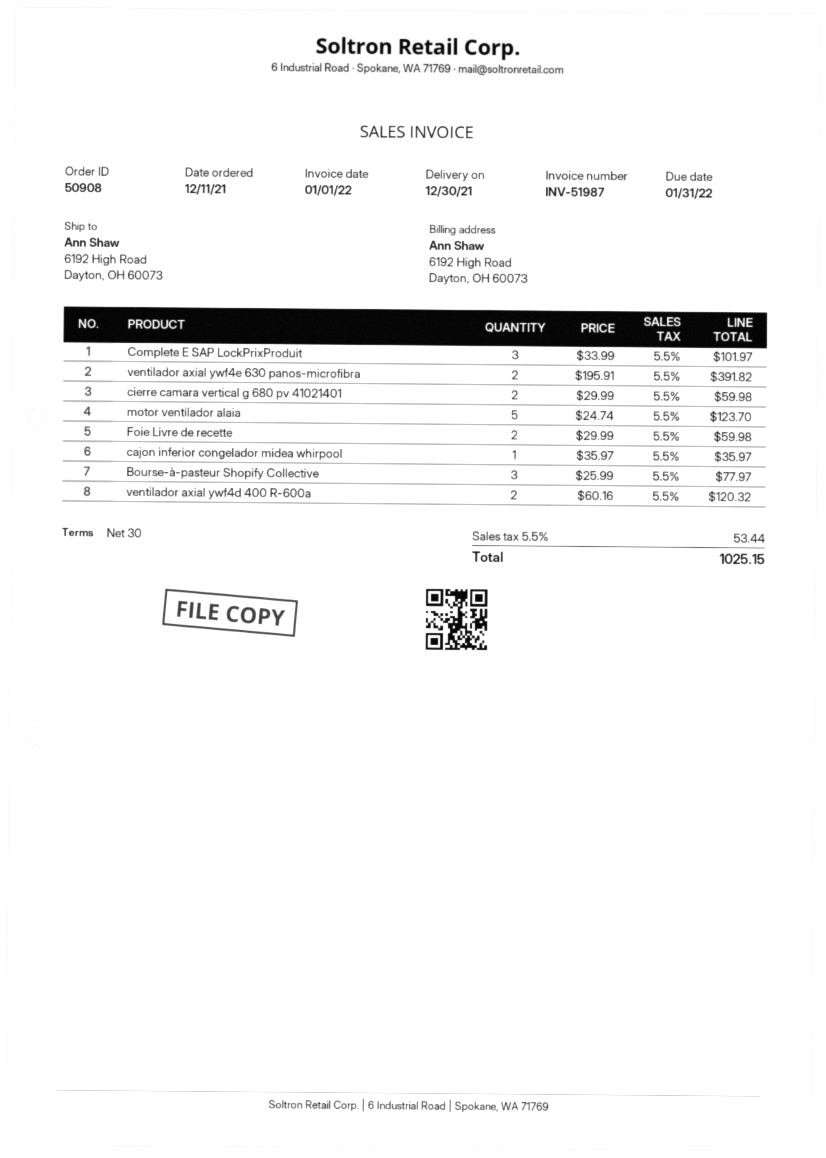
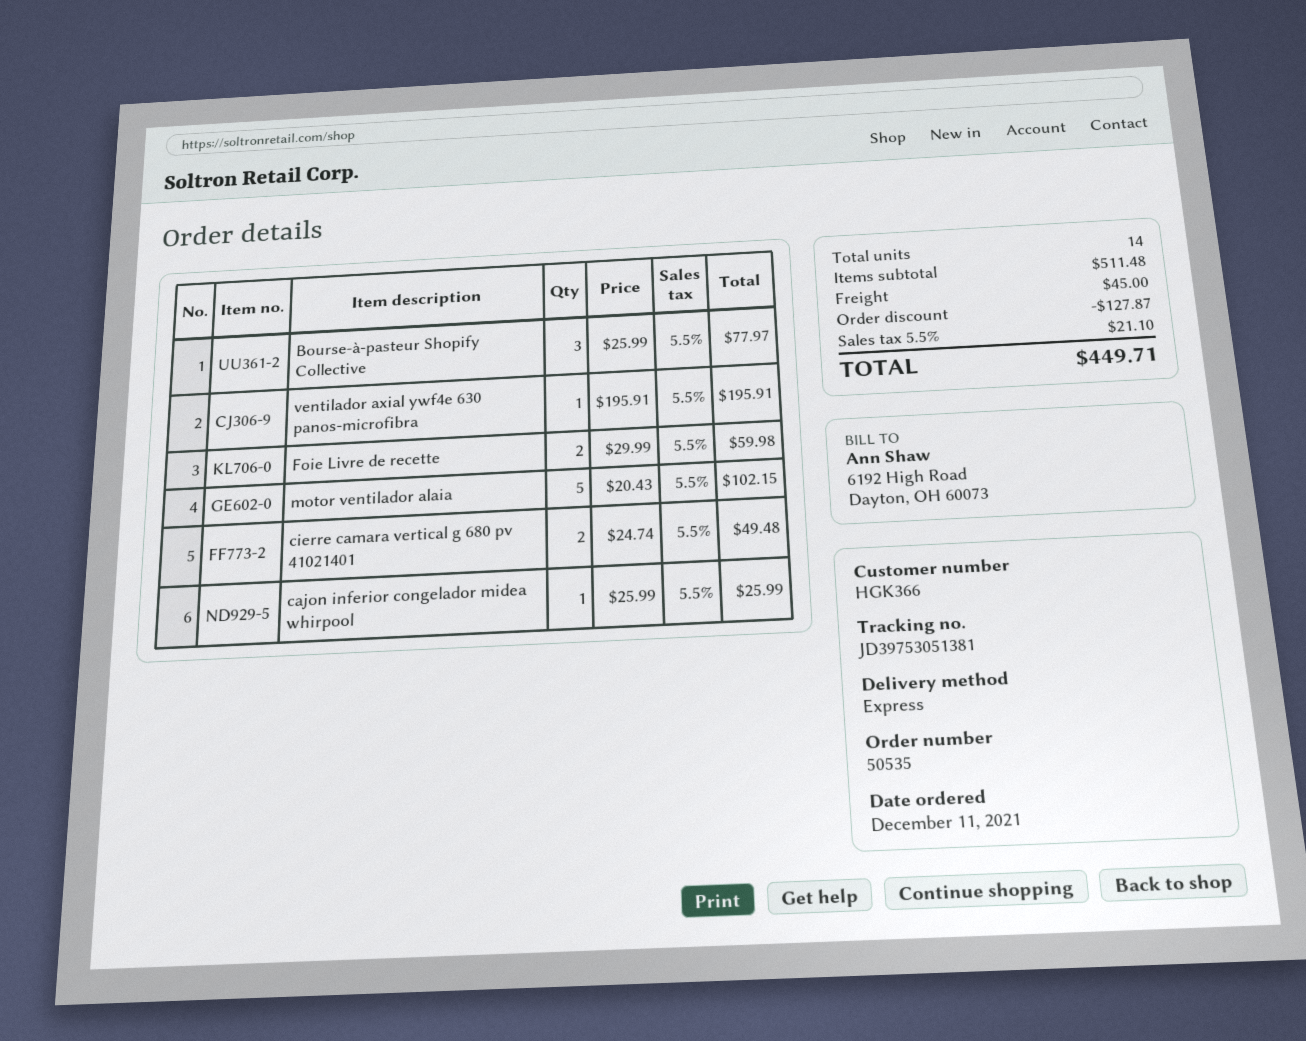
order number: 50908 -> 50535
Complete E SAP LockPrixProduit: 3 x 33.99 = 101.97 -> none
ventilador axial ywf4e 630 panos-microfibra: 2 x 195.91 = 391.82 -> 1 x 195.91 = 195.91
cierre camara vertical g 680 pv 41021401: 2 x 29.99 = 59.98 -> 2 x 24.74 = 49.48
motor ventilador alaia: 5 x 24.74 = 123.70 -> 5 x 20.43 = 102.15
cajon inferior congelador midea whirpool: 1 x 35.97 = 35.97 -> 1 x 25.99 = 25.99
ventilador axial ywf4d 400 R-600a: 2 x 60.16 = 120.32 -> none
discount: none -> 127.87
shipping: none -> 45.00
tax: 5.5% = 53.44 -> 5.5% = 21.10
total: 1025.15 -> 449.71

